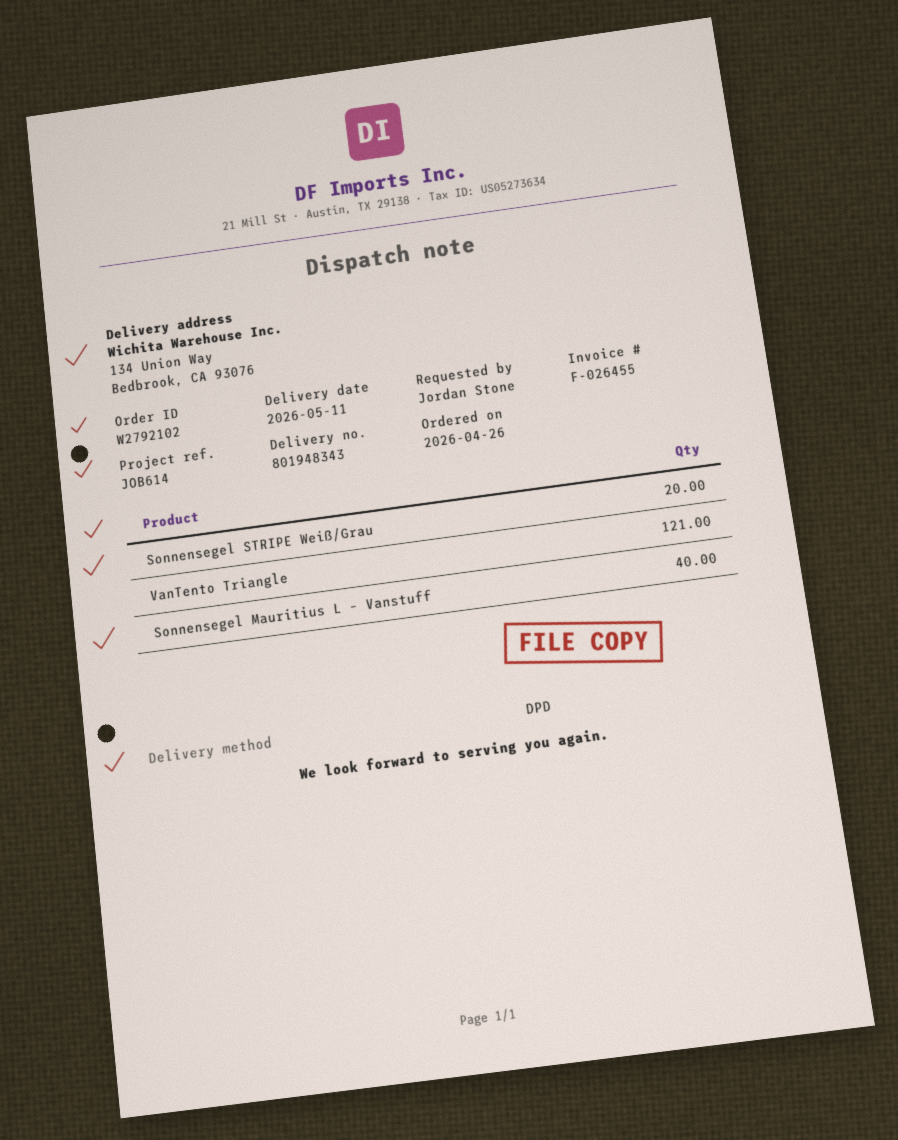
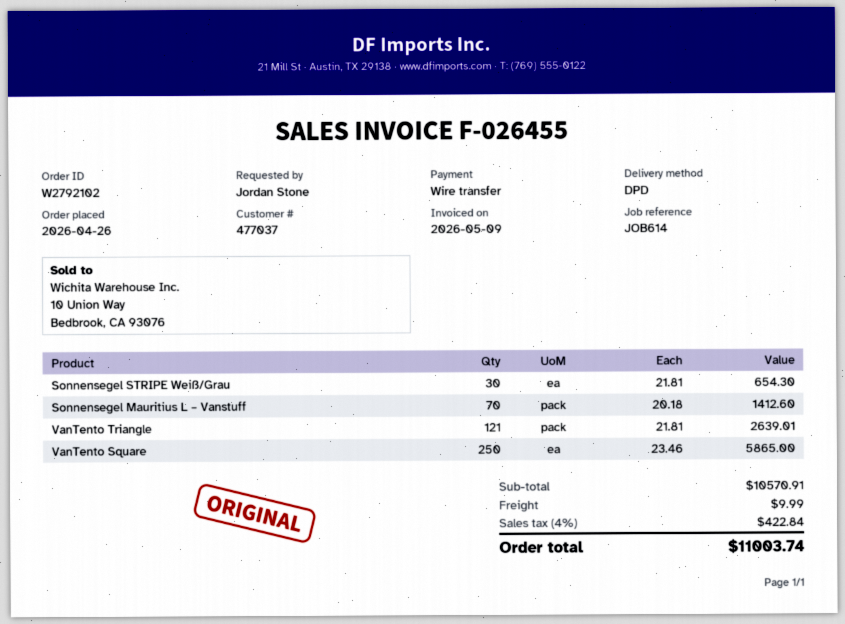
Sonnensegel STRIPE Weiß/Grau: 20 -> 30
Sonnensegel Mauritius L – Vanstuff: 40 -> 70
VanTento Square: none -> 250

